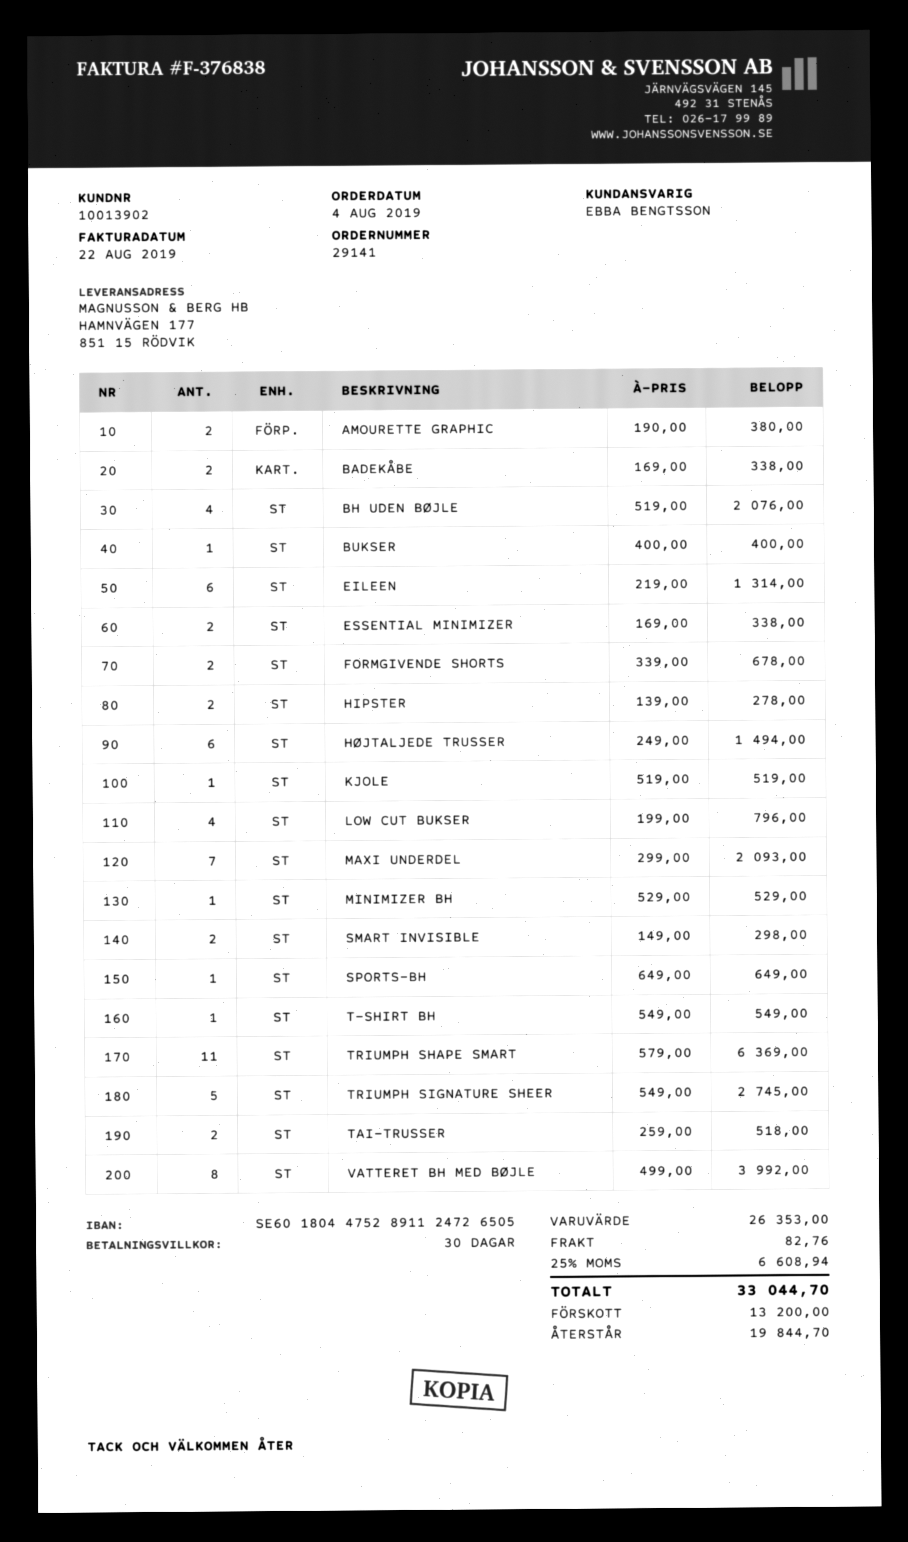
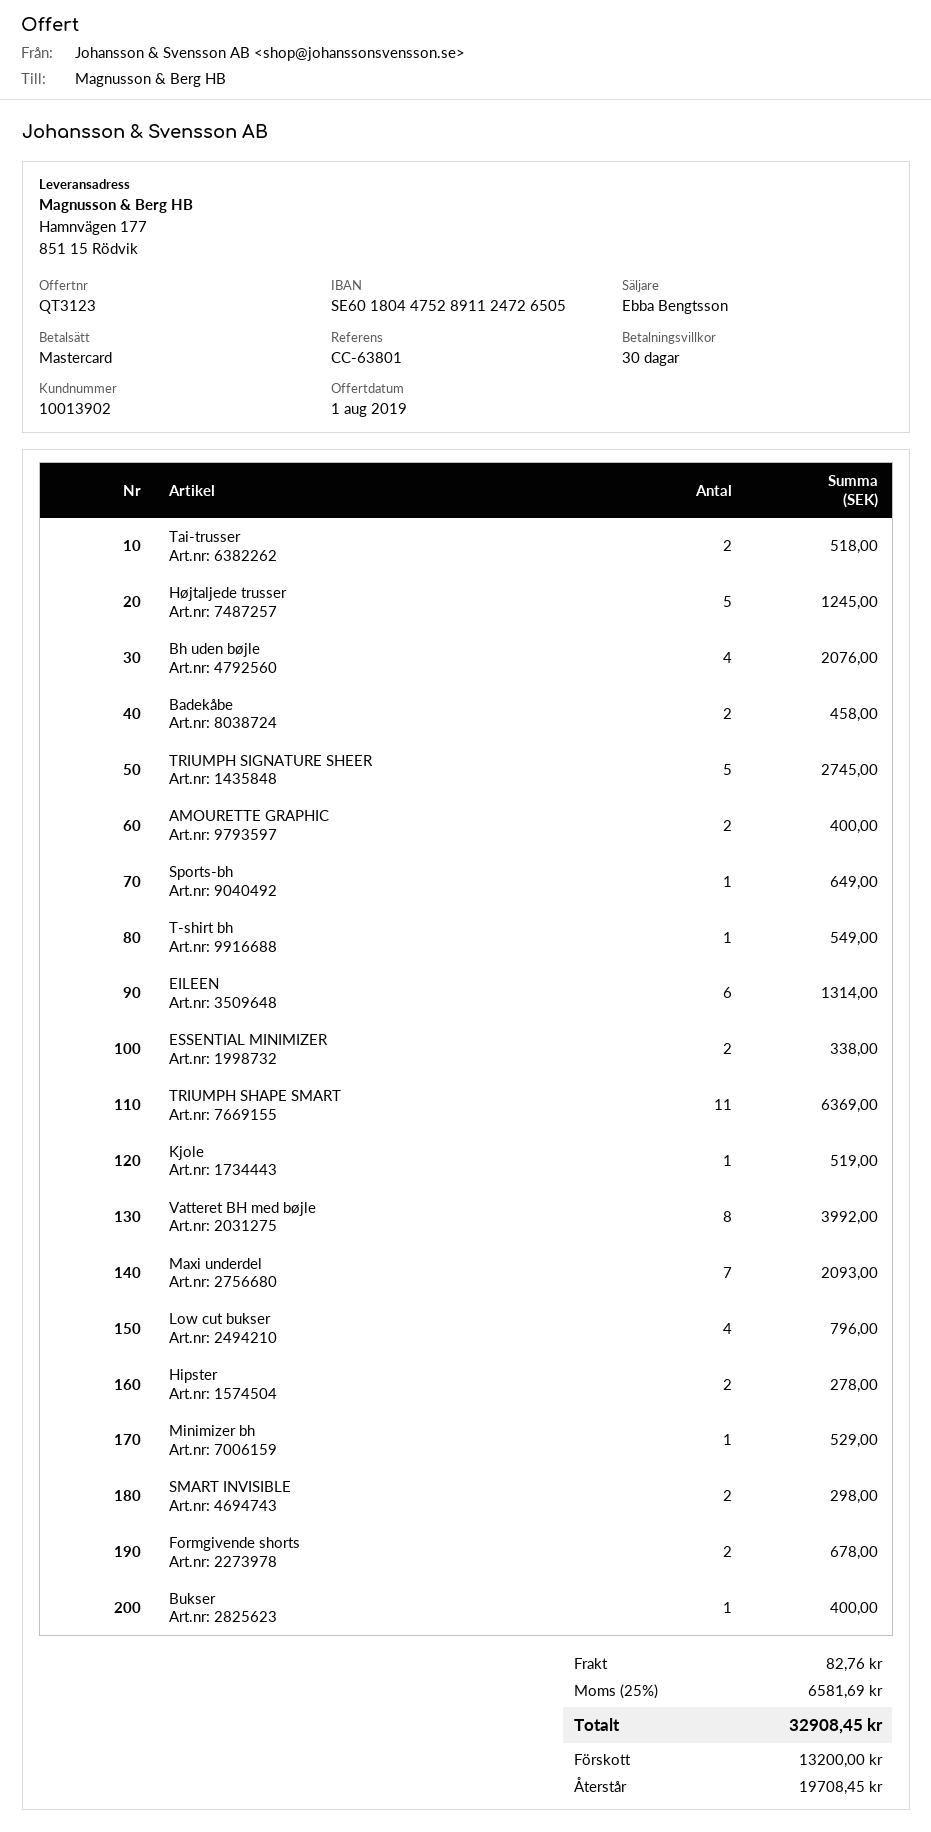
AMOURETTE GRAPHIC: 2 for 380.00 -> 2 for 400.00
BADEKÅBE: 2 for 338.00 -> 2 for 458.00
HØJTALJEDE TRUSSER: 6 for 1494.00 -> 5 for 1245.00
tax: 25% = 6608.94 -> 25% = 6581.69
total: 33044.70 -> 32908.45
balance: 19844.70 -> 19708.45

